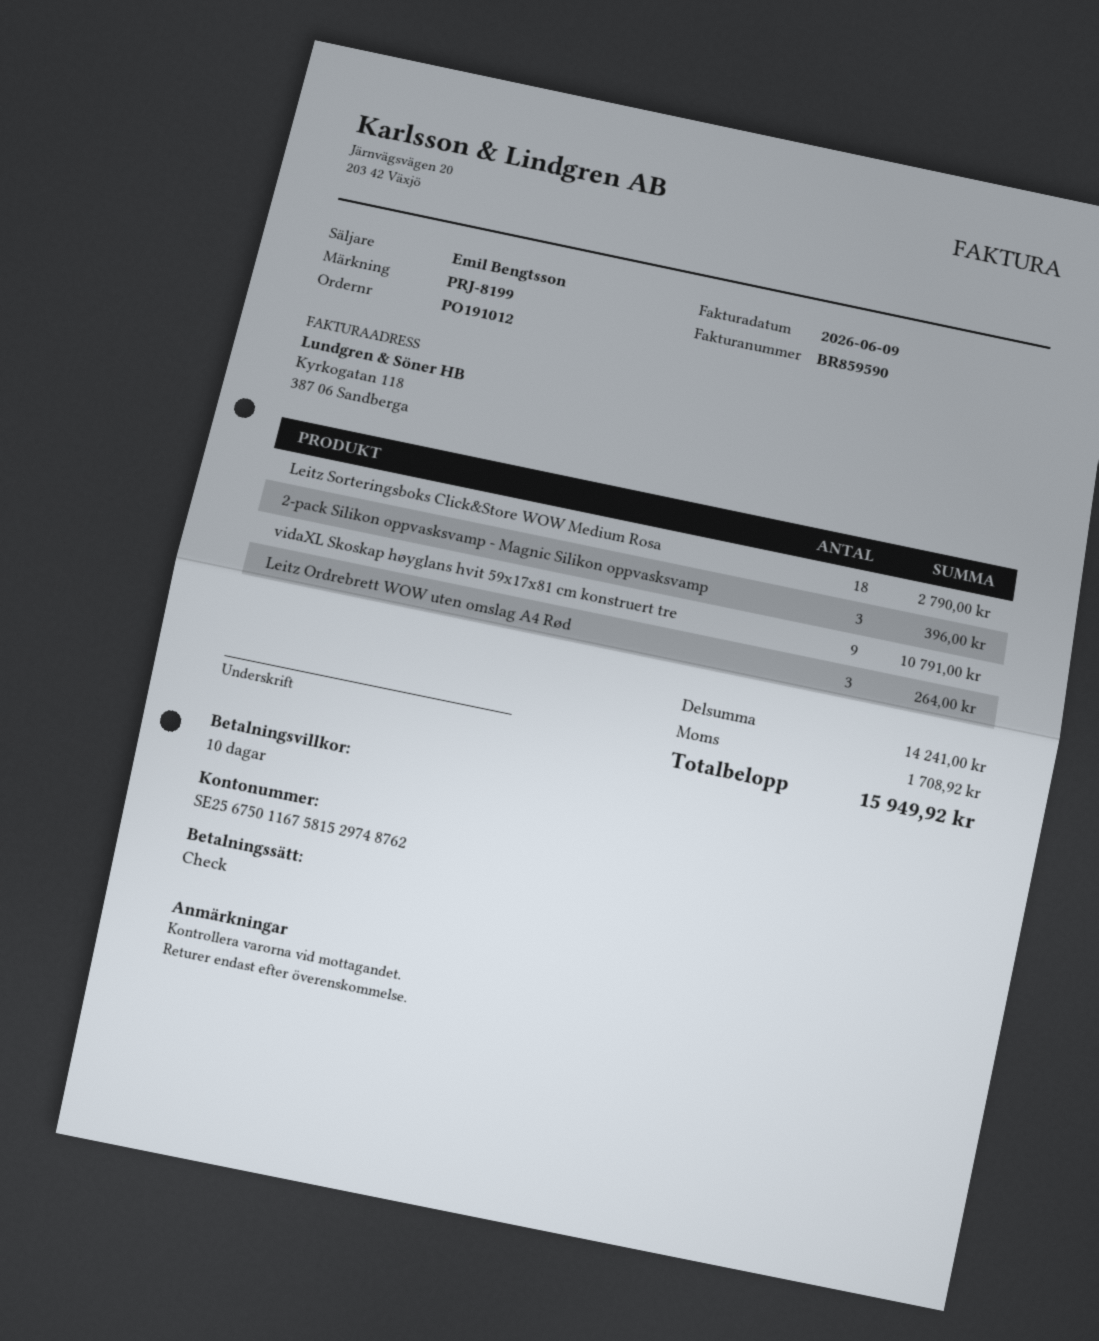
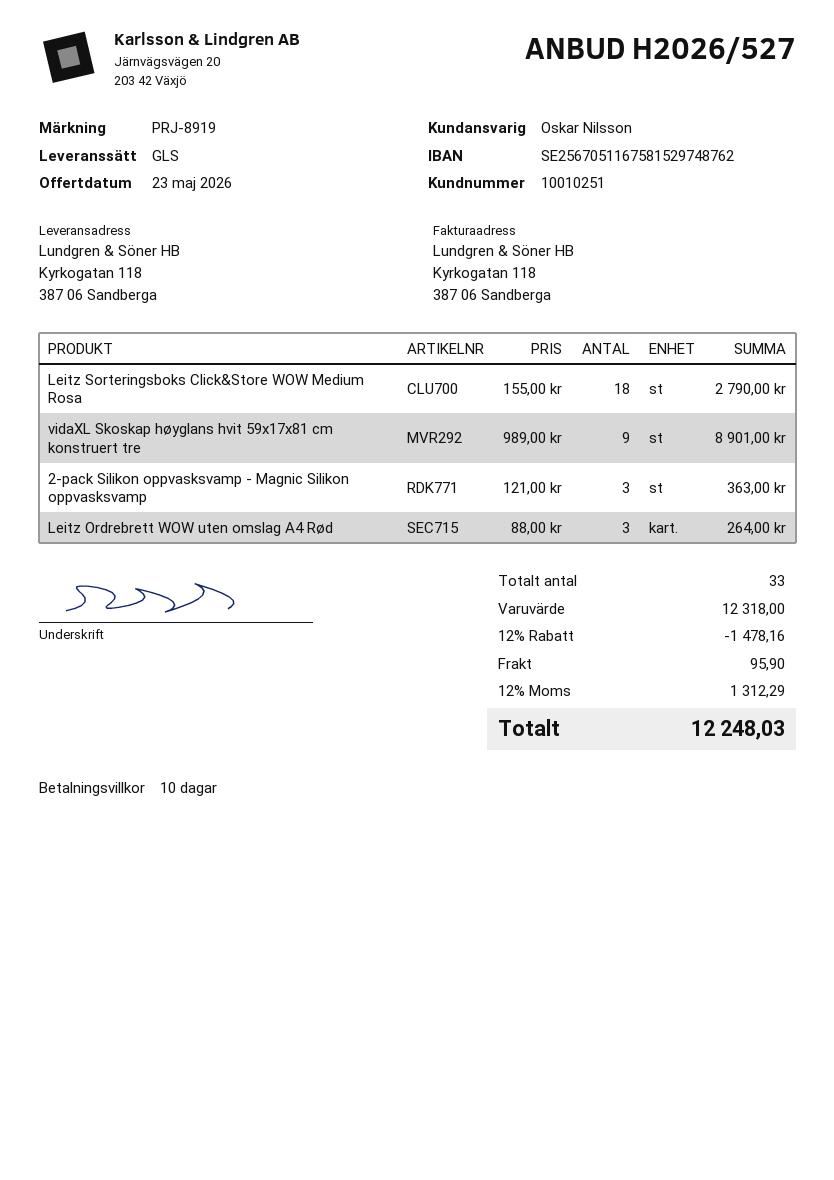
reference: PRJ-8199 -> PRJ-8919
sales rep: Emil Bengtsson -> Oskar Nilsson
bank account: SE2567501167581529748762 -> SE2567051167581529748762
2-pack Silikon oppvasksvamp - Magnic Silikon oppvasksvamp: 3 for 396.00 -> 3 for 363.00
vidaXL Skoskap høyglans hvit 59x17x81 cm konstruert tre: 9 for 10791.00 -> 9 for 8901.00
subtotal: 14241.00 -> 12318.00
discount: none -> 12% = 1478.16
shipping: none -> 95.90
tax: 1708.92 -> 1312.29
total: 15949.92 -> 12248.03

